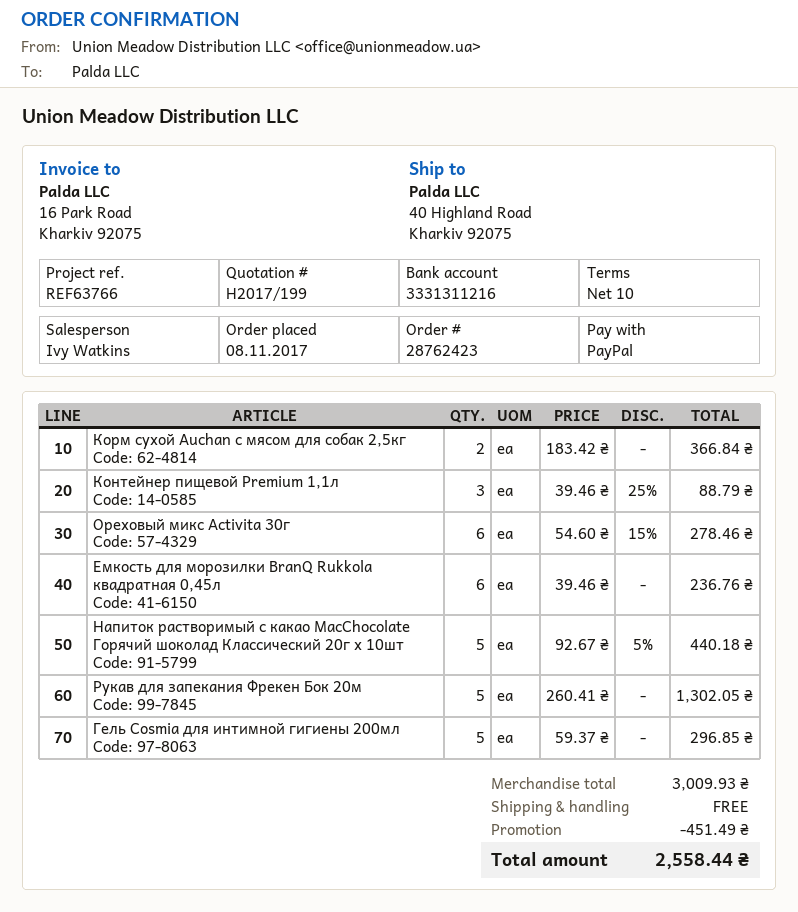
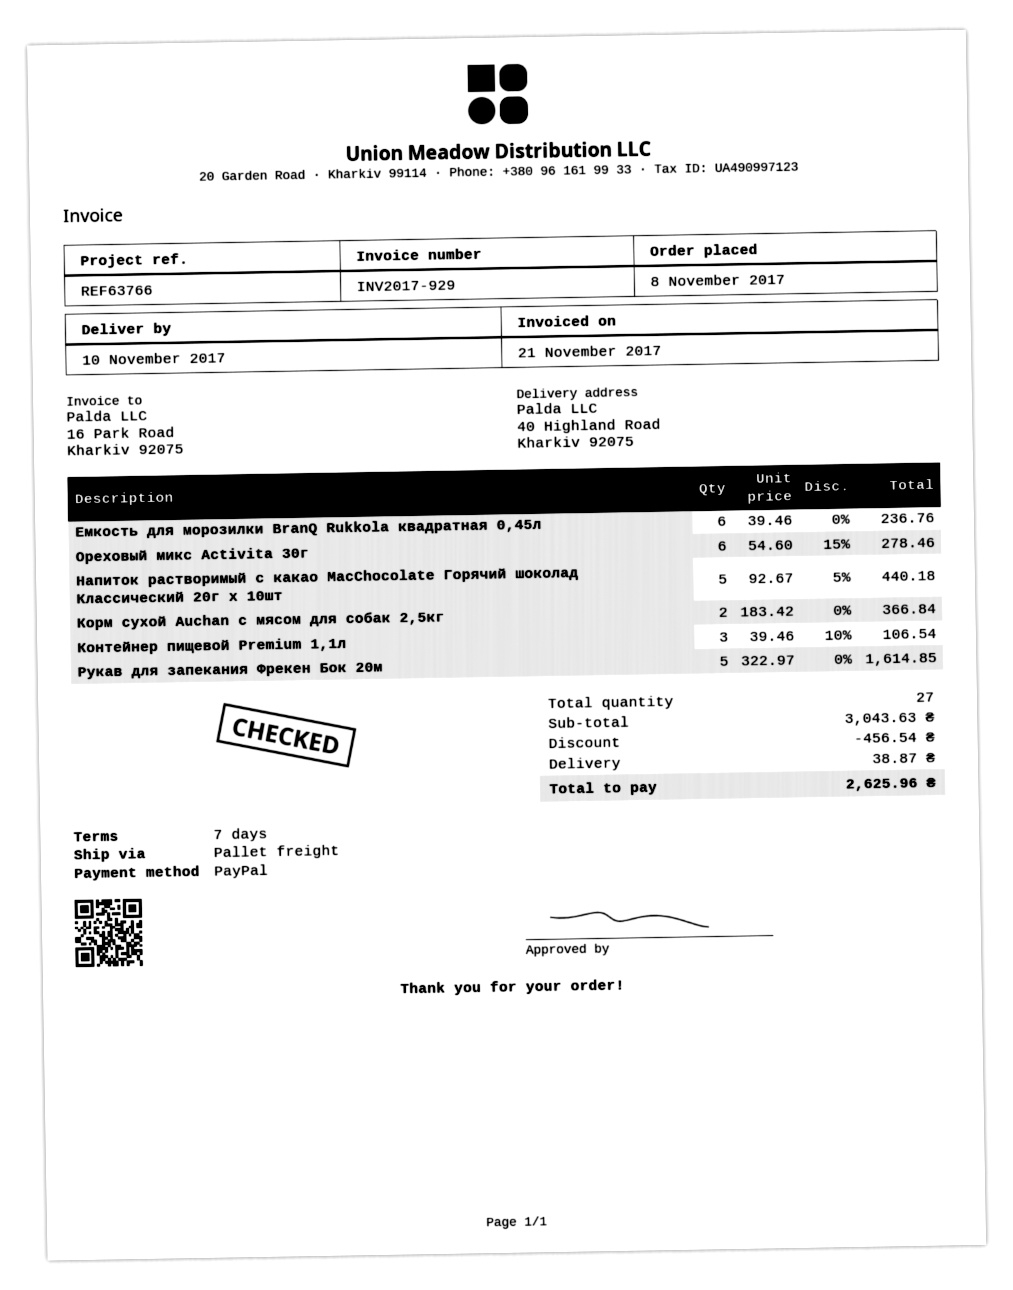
payment terms: 10 days -> 7 days
Контейнер пищевой Premium 1,1л: 3 x 39.46 - 25% = 88.79 -> 3 x 39.46 - 10% = 106.54
Рукав для запекания Фрекен Бок 20м: 5 x 260.41 = 1302.05 -> 5 x 322.97 = 1614.85
Гель Cosmia для интимной гигиены 200мл: 5 x 59.37 = 296.85 -> none
subtotal: 3009.93 -> 3043.63
discount: 451.49 -> 456.54
shipping: 0.00 -> 38.87
total: 2558.44 -> 2625.96

